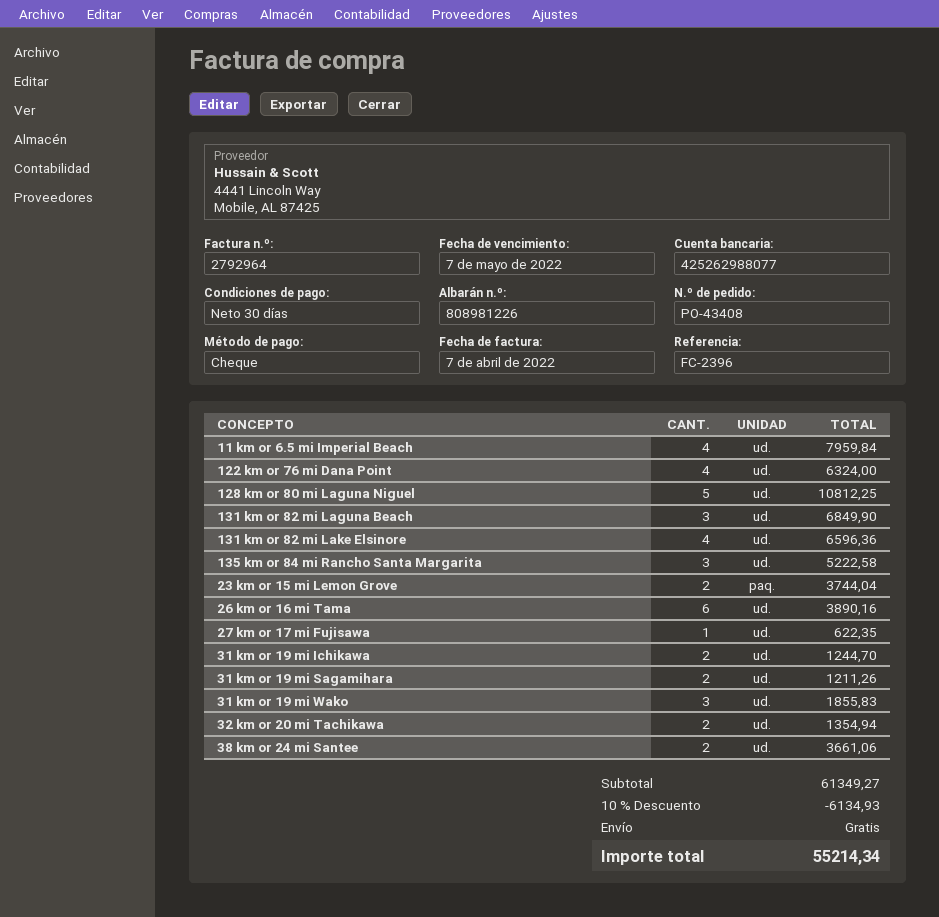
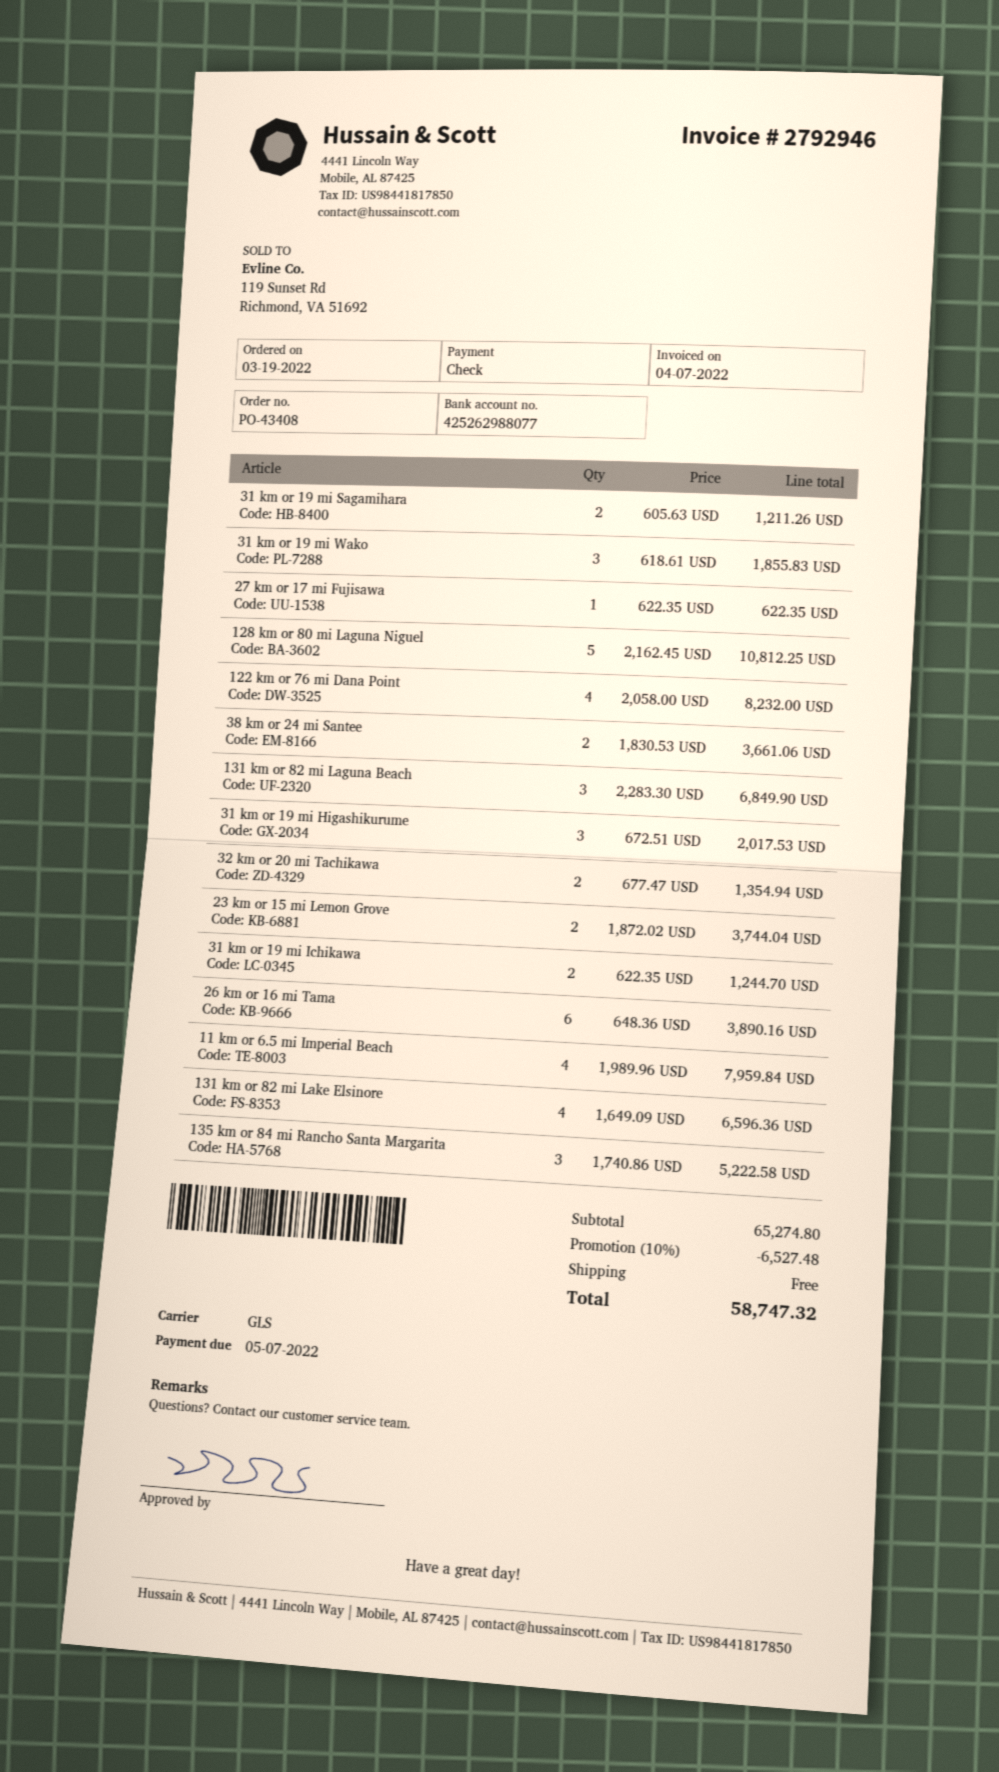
invoice number: 2792964 -> 2792946
122 km or 76 mi Dana Point: 4 for 6324.00 -> 4 for 8232.00
31 km or 19 mi Higashikurume: none -> 3 for 2017.53
subtotal: 61349.27 -> 65274.80
discount: 10% = 6134.93 -> 10% = 6527.48
total: 55214.34 -> 58747.32

